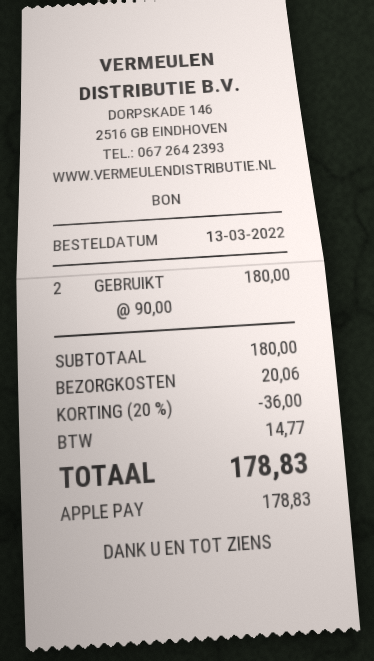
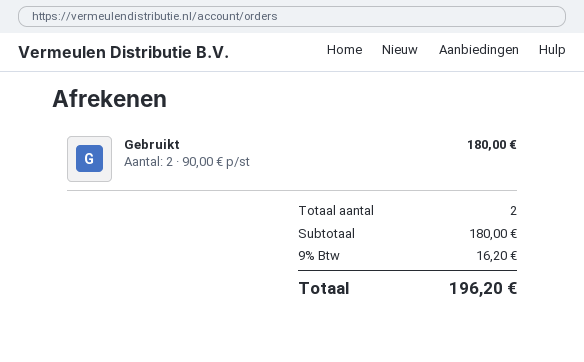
discount: 20% = 36.00 -> none
shipping: 20.06 -> none
tax: 14.77 -> 16.20
total: 178.83 -> 196.20

